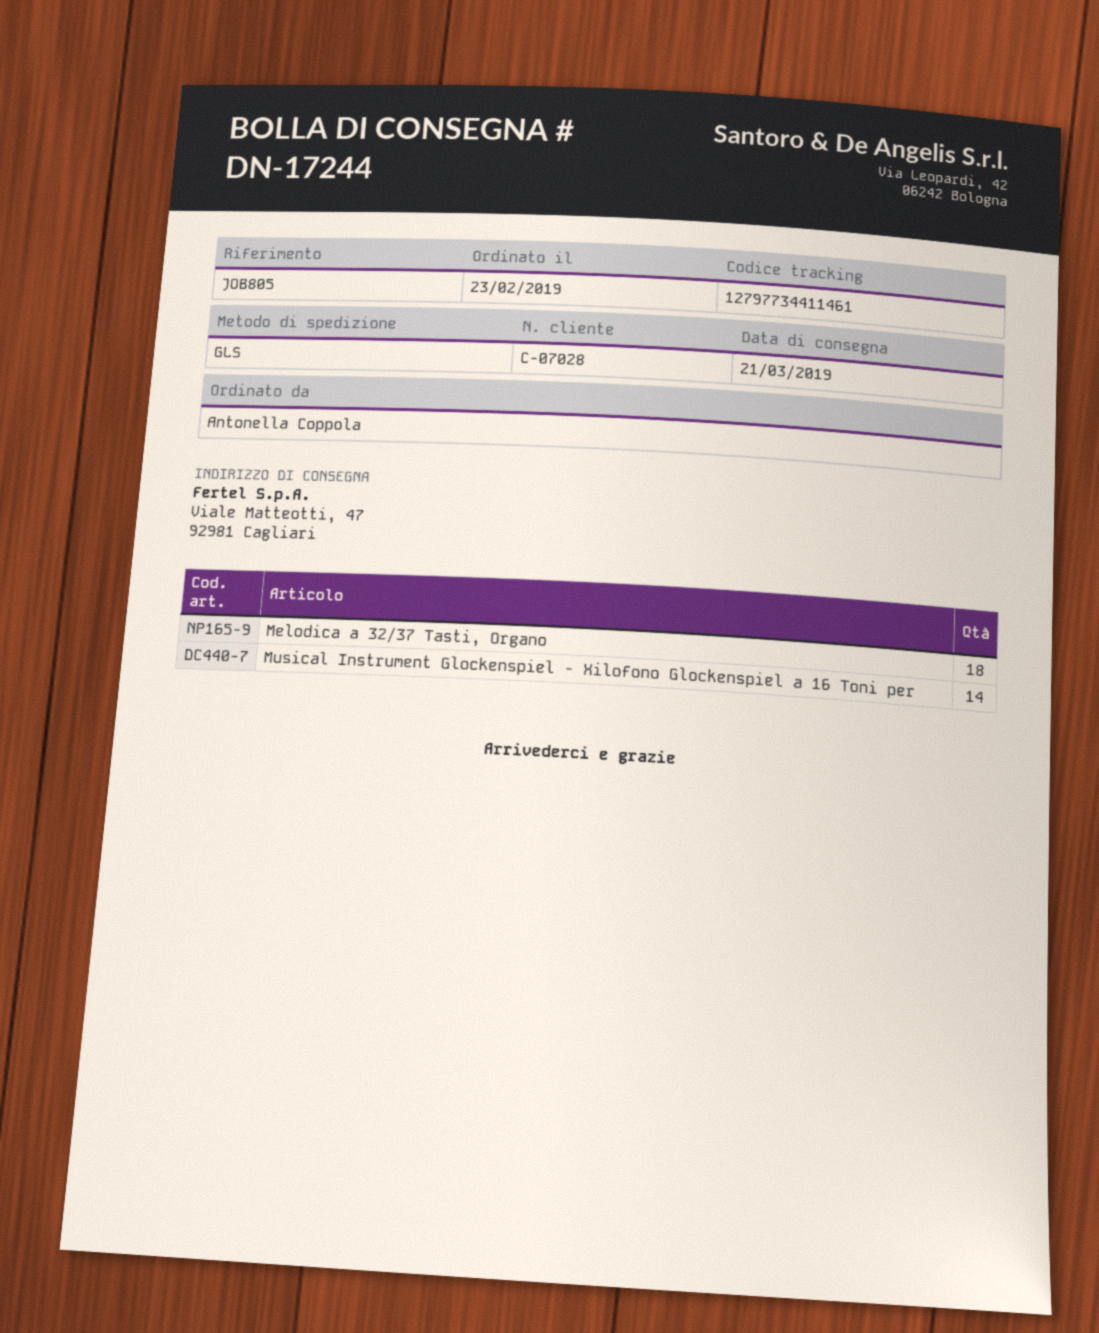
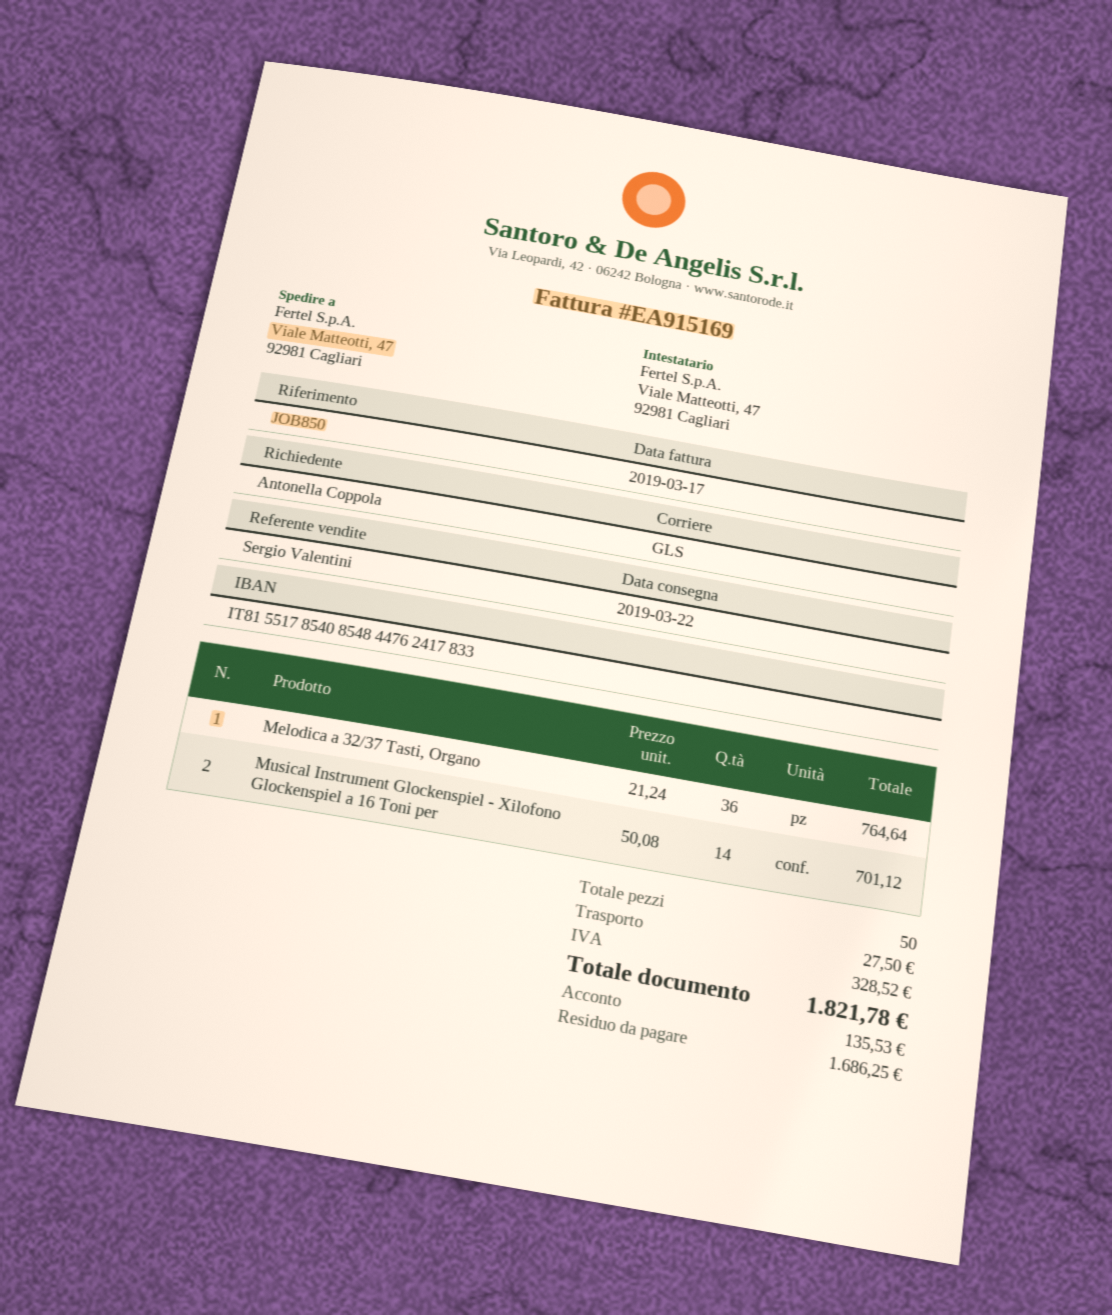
delivery date: 2019-03-21 -> 2019-03-22
reference: JOB805 -> JOB850
Melodica a 32/37 Tasti, Organo: 18 -> 36

